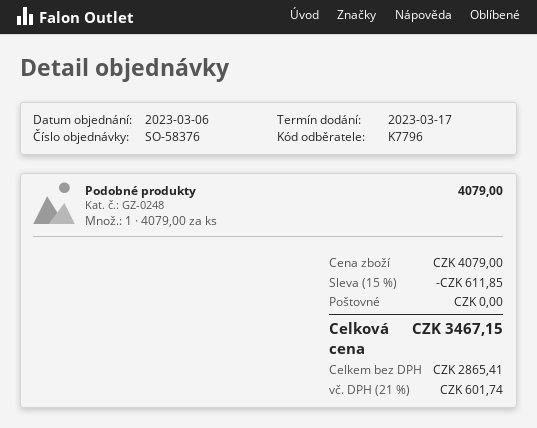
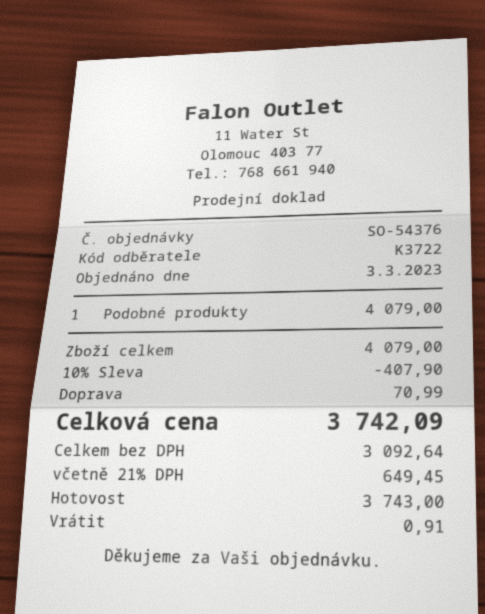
order number: SO-58376 -> SO-54376
order date: 2023-03-06 -> 2023-03-03
customer number: K7796 -> K3722
discount: 15% = 611.85 -> 10% = 407.90
shipping: 0.00 -> 70.99
net: 2865.41 -> 3092.64
tax: 21% = 601.74 -> 21% = 649.45
total: 3467.15 -> 3742.09

